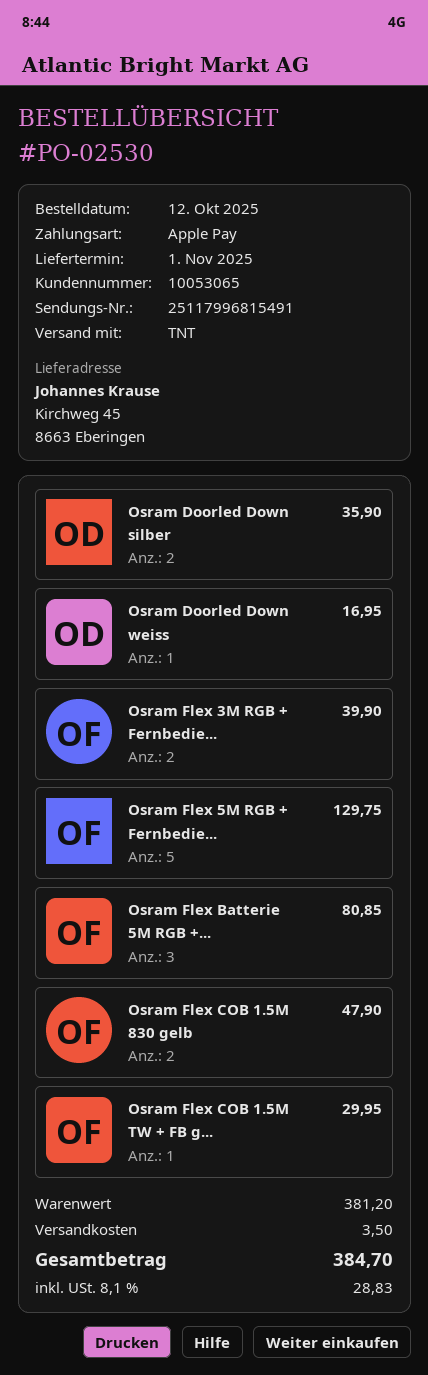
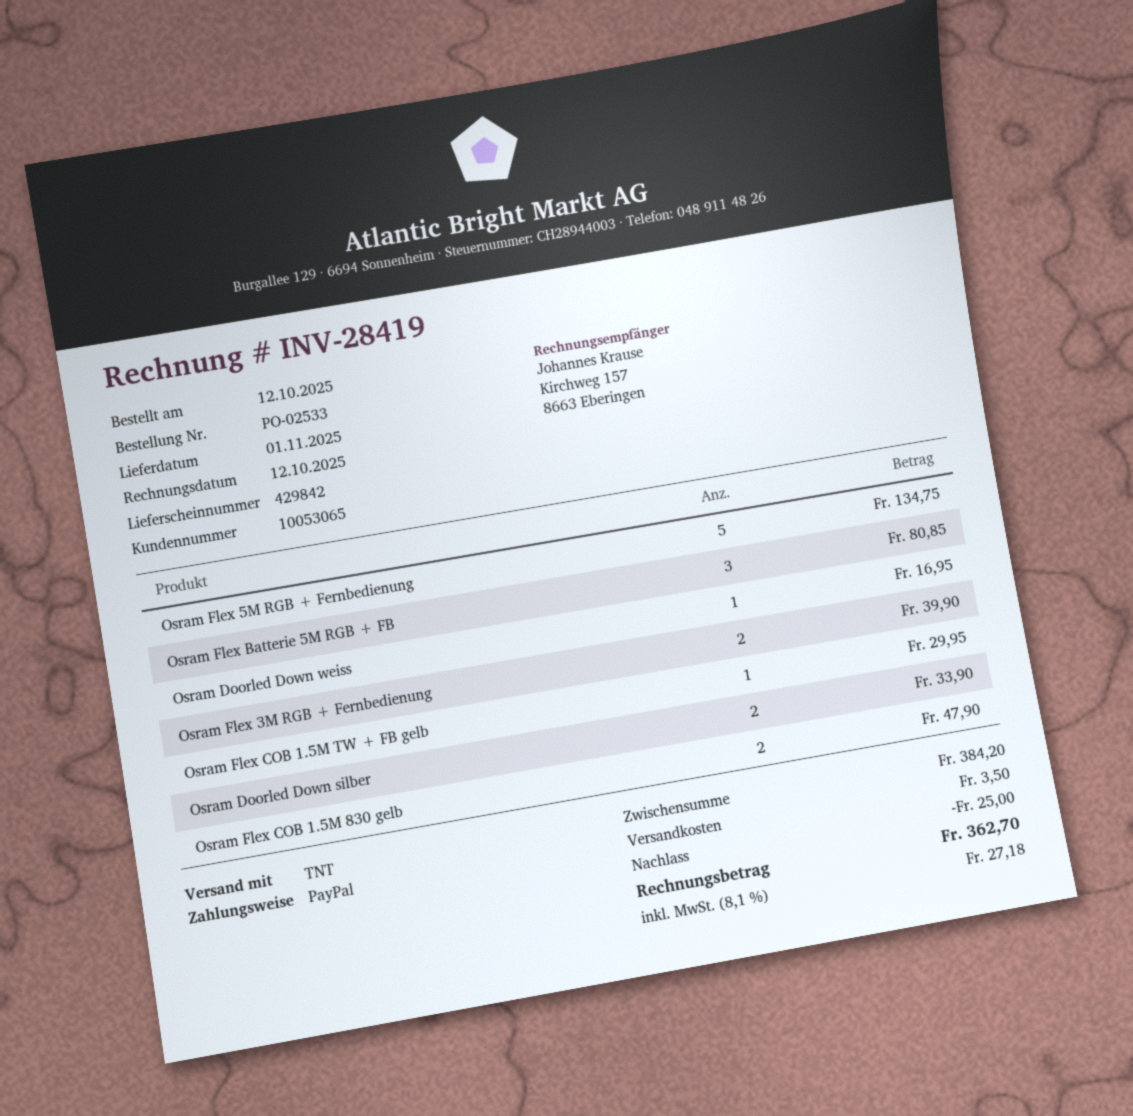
order number: PO-02530 -> PO-02533
payment method: Apple Pay -> PayPal
Osram Doorled Down silber: 2 for 35.90 -> 2 for 33.90
Osram Flex 5M RGB + Fernbedie...: 5 for 129.75 -> 5 for 134.75
subtotal: 381.20 -> 384.20
discount: none -> 25.00
tax: 8.1% = 28.83 -> 8.1% = 27.18
total: 384.70 -> 362.70

